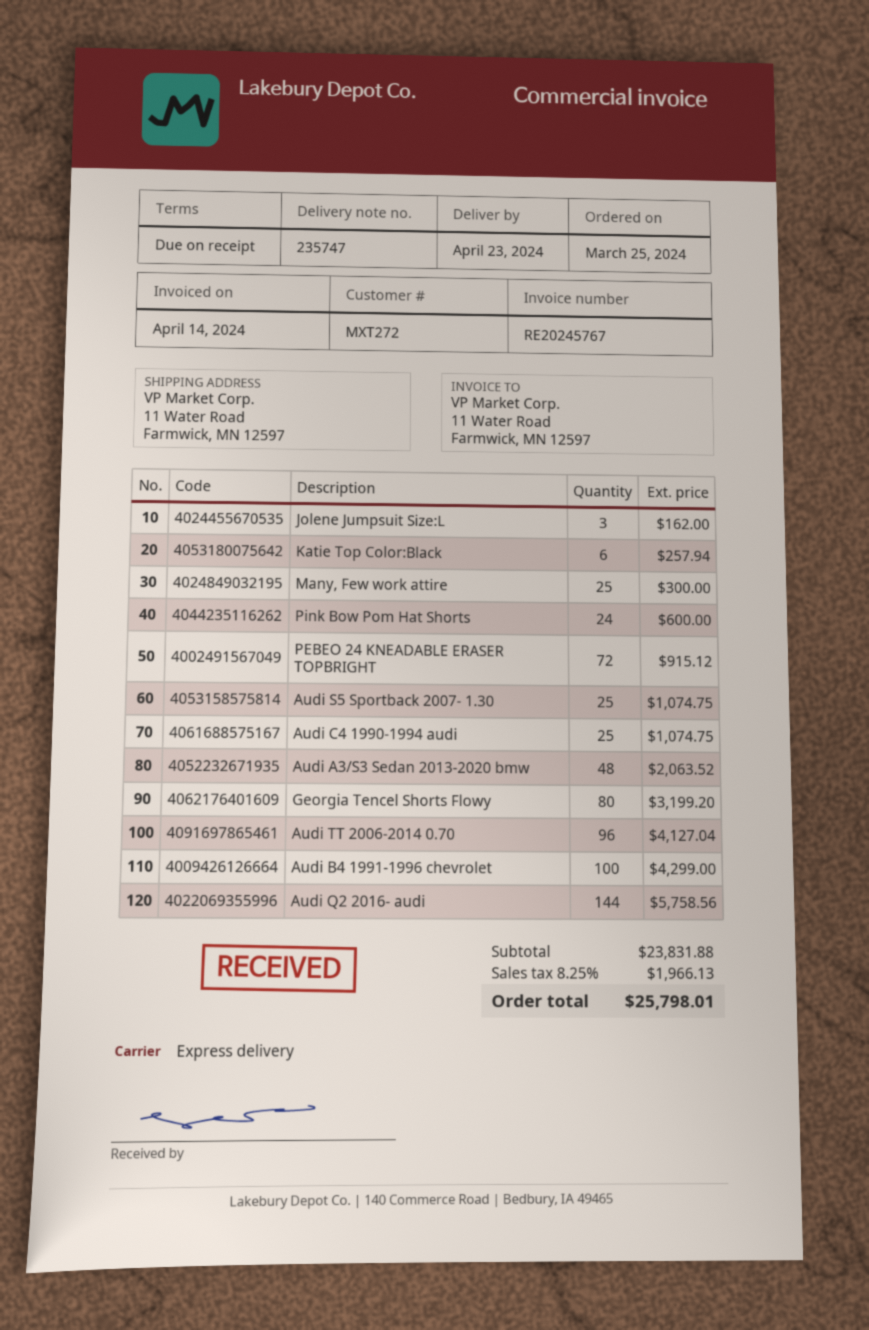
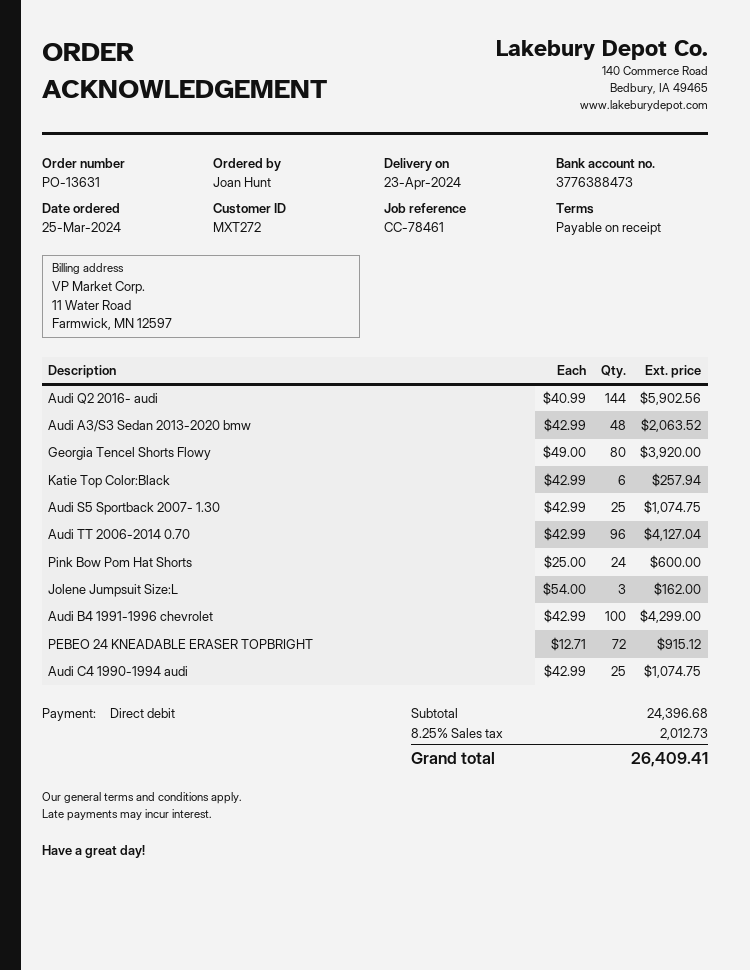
Many, Few work attire: 25 for 300.00 -> none
Georgia Tencel Shorts Flowy: 80 for 3199.20 -> 80 for 3920.00
Audi Q2 2016- audi: 144 for 5758.56 -> 144 for 5902.56
subtotal: 23831.88 -> 24396.68
tax: 8.25% = 1966.13 -> 8.25% = 2012.73
total: 25798.01 -> 26409.41

